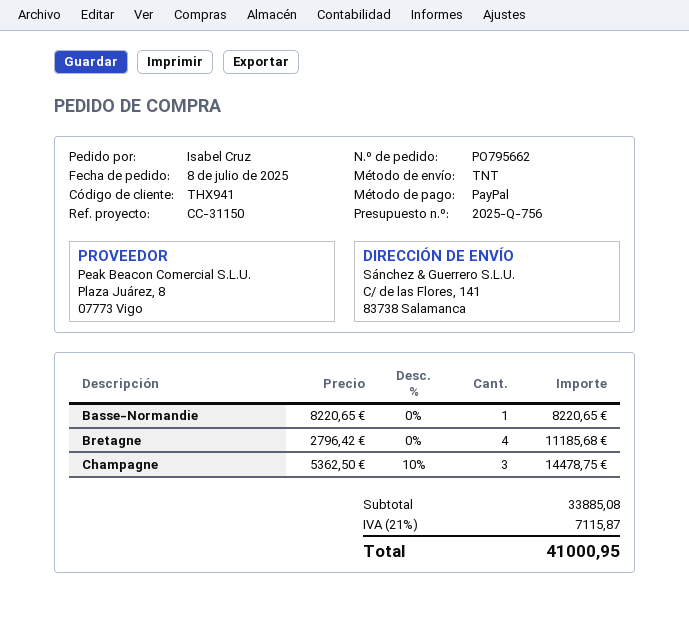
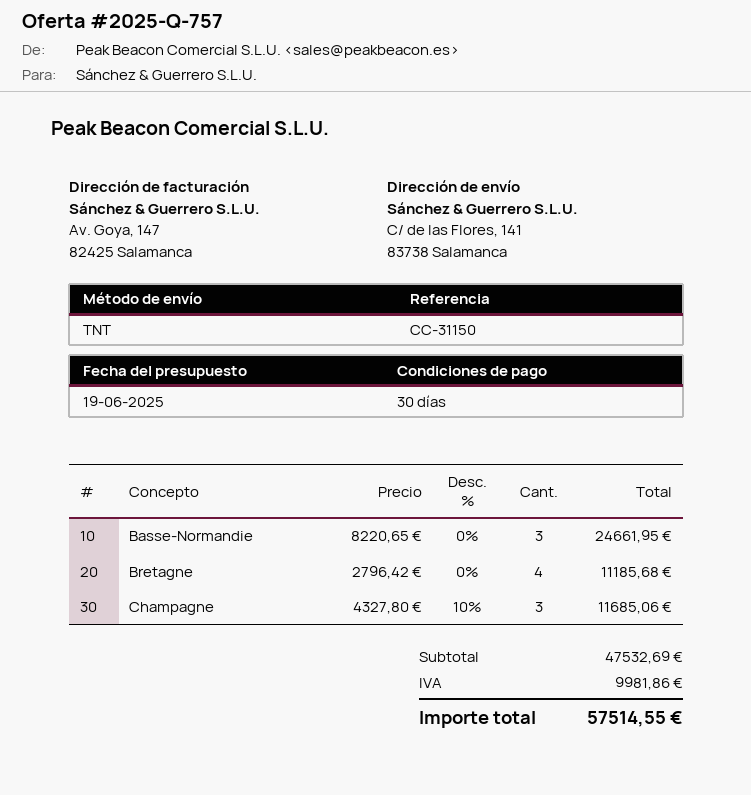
quote number: 2025-Q-756 -> 2025-Q-757
Basse-Normandie: 1 x 8220.65 = 8220.65 -> 3 x 8220.65 = 24661.95
Champagne: 3 x 5362.50 - 10% = 14478.75 -> 3 x 4327.80 - 10% = 11685.06
subtotal: 33885.08 -> 47532.69
tax: 7115.87 -> 9981.86
total: 41000.95 -> 57514.55

